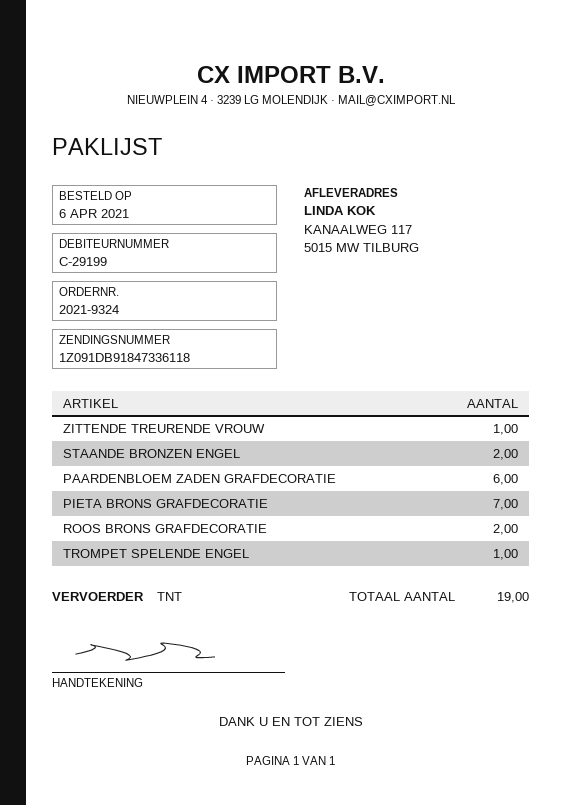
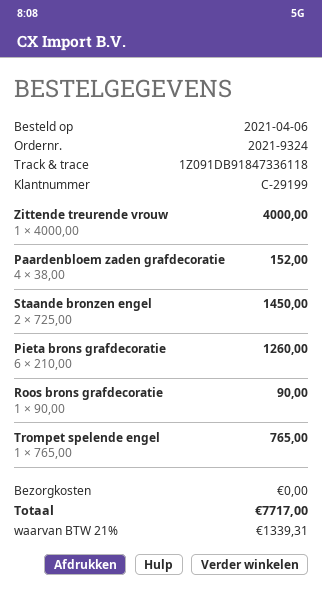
PAARDENBLOEM ZADEN GRAFDECORATIE: 6 -> 4
PIETA BRONS GRAFDECORATIE: 7 -> 6
ROOS BRONS GRAFDECORATIE: 2 -> 1

